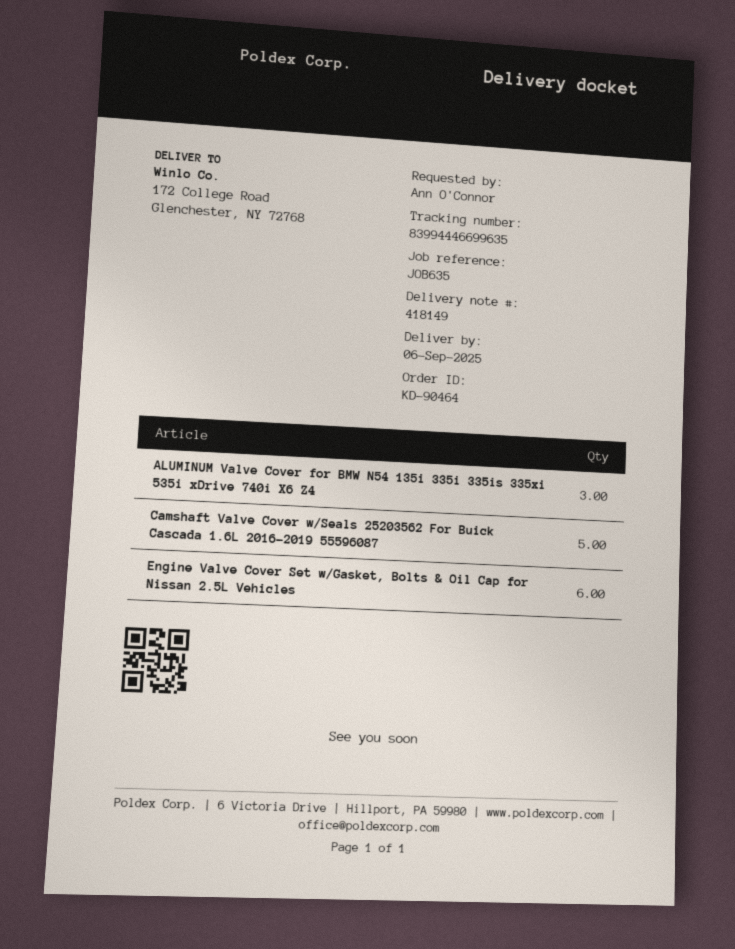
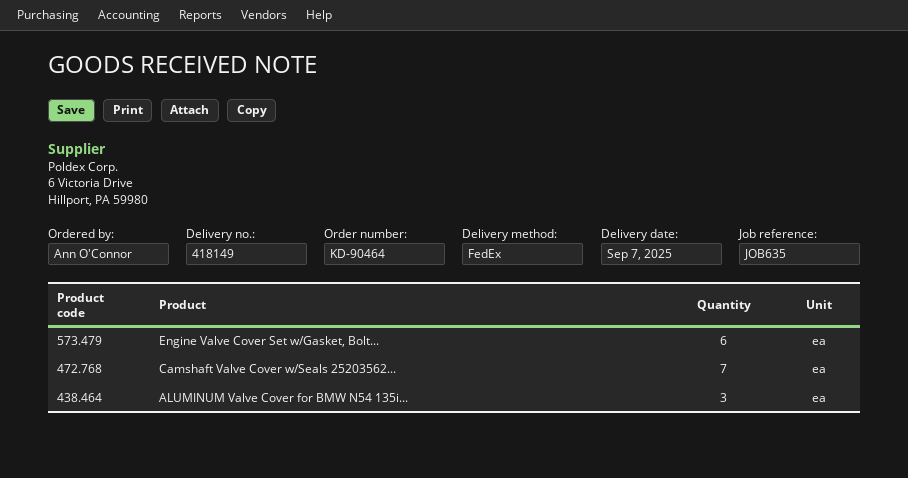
delivery date: 2025-09-06 -> 2025-09-07
Camshaft Valve Cover w/Seals 25203562 For Buick Cascada 1.6L 2016-2019 55596087: 5 -> 7

